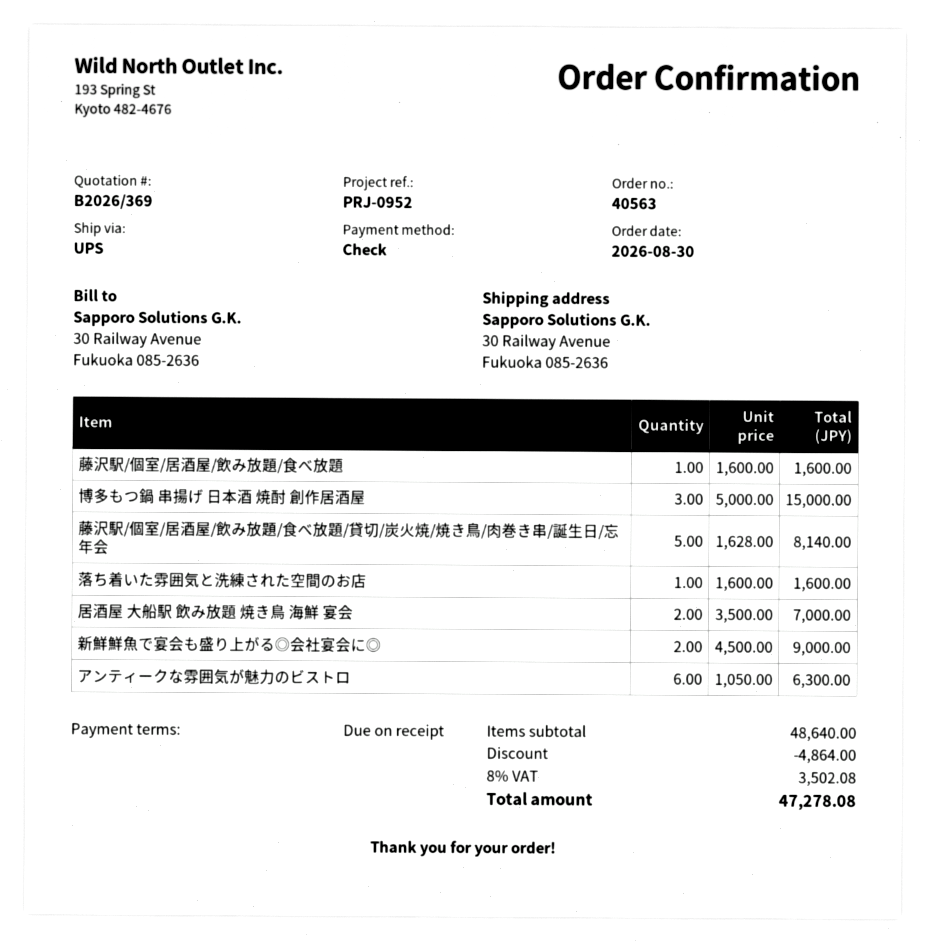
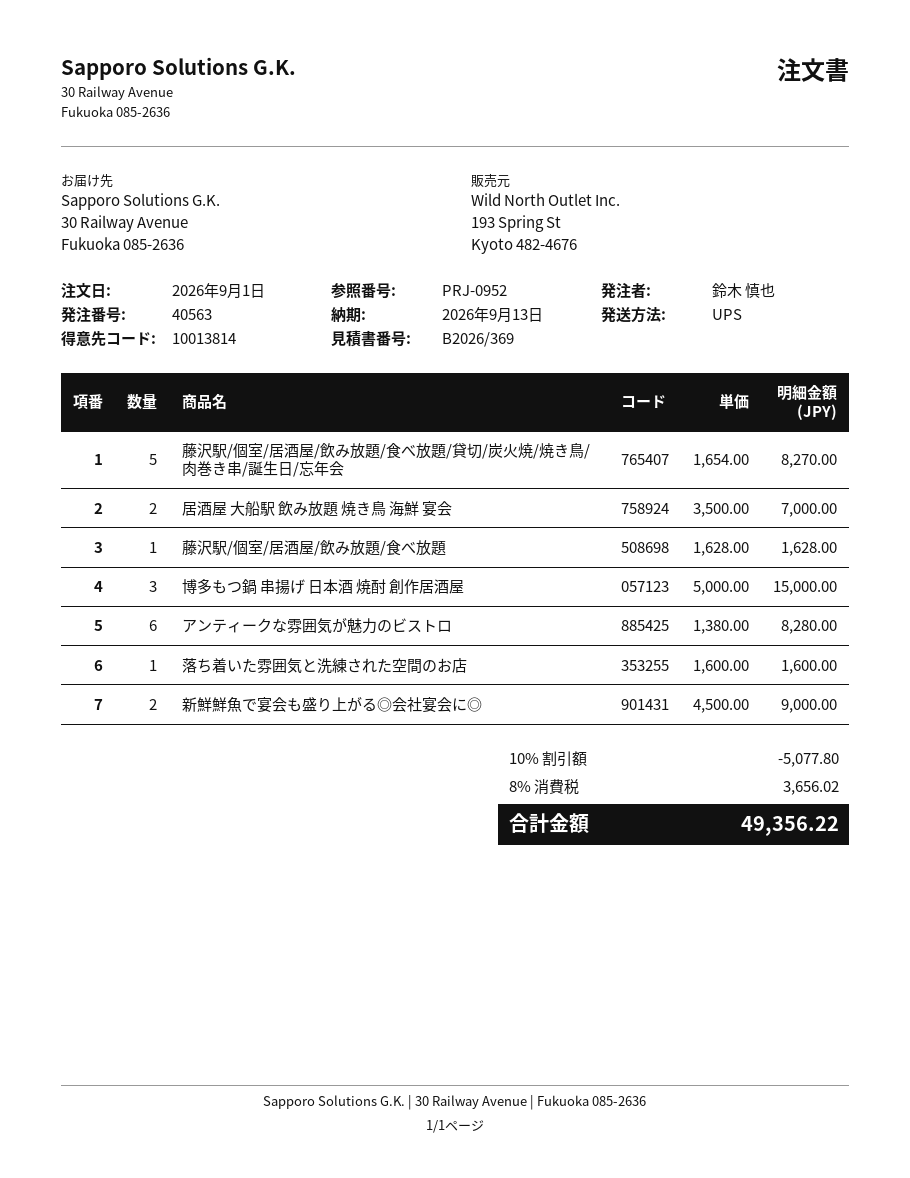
order date: 2026-08-30 -> 2026-09-01
藤沢駅/個室/居酒屋/飲み放題/食べ放題: 1 x 1600.00 = 1600.00 -> 1 x 1628.00 = 1628.00
藤沢駅/個室/居酒屋/飲み放題/食べ放題/貸切/炭火焼/焼き鳥/肉巻き串/誕生日/忘年会: 5 x 1628.00 = 8140.00 -> 5 x 1654.00 = 8270.00
アンティークな雰囲気が魅力のビストロ: 6 x 1050.00 = 6300.00 -> 6 x 1380.00 = 8280.00
discount: 4864.00 -> 5077.80
tax: 8% = 3502.08 -> 8% = 3656.02
total: 47278.08 -> 49356.22

